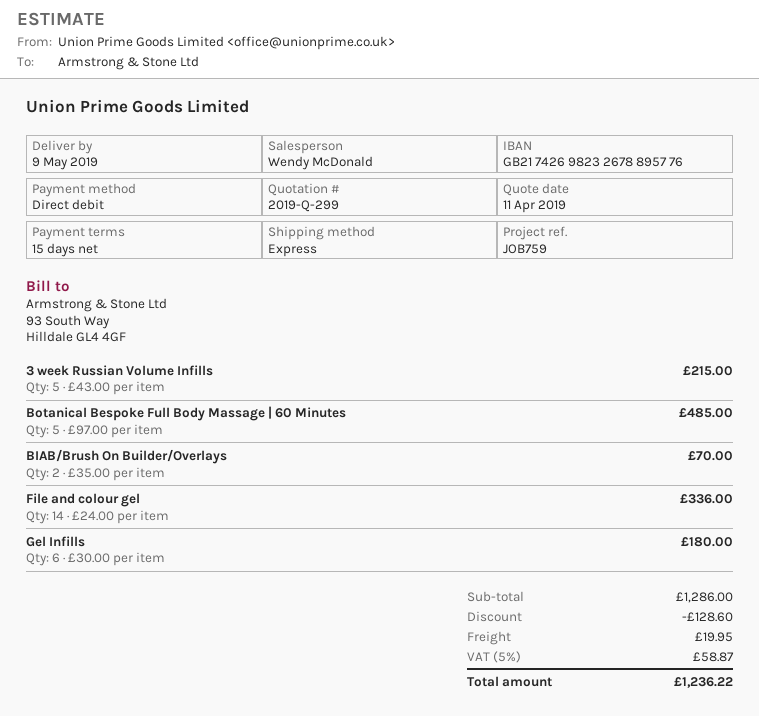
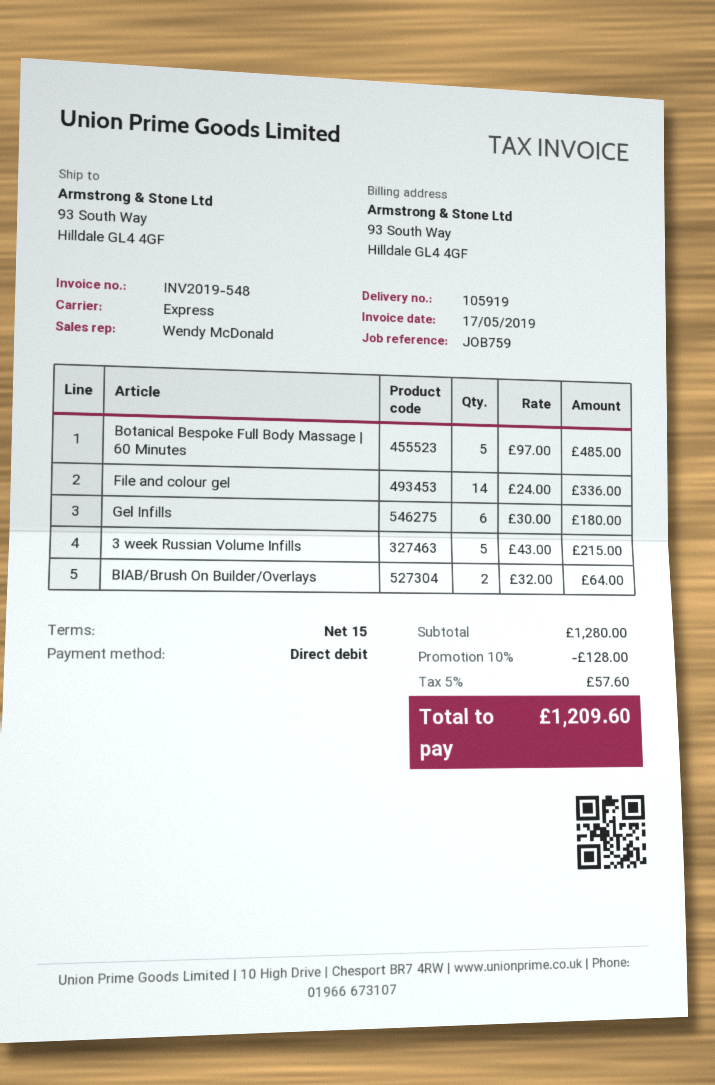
BIAB/Brush On Builder/Overlays: 2 x 35.00 = 70.00 -> 2 x 32.00 = 64.00
subtotal: 1286.00 -> 1280.00
discount: 128.60 -> 128.00
shipping: 19.95 -> none
tax: 5% = 58.87 -> 5% = 57.60
total: 1236.22 -> 1209.60

